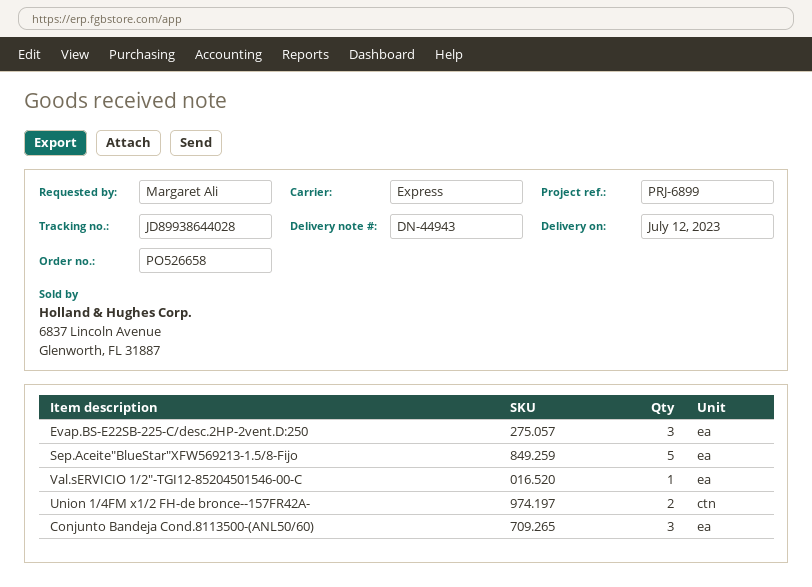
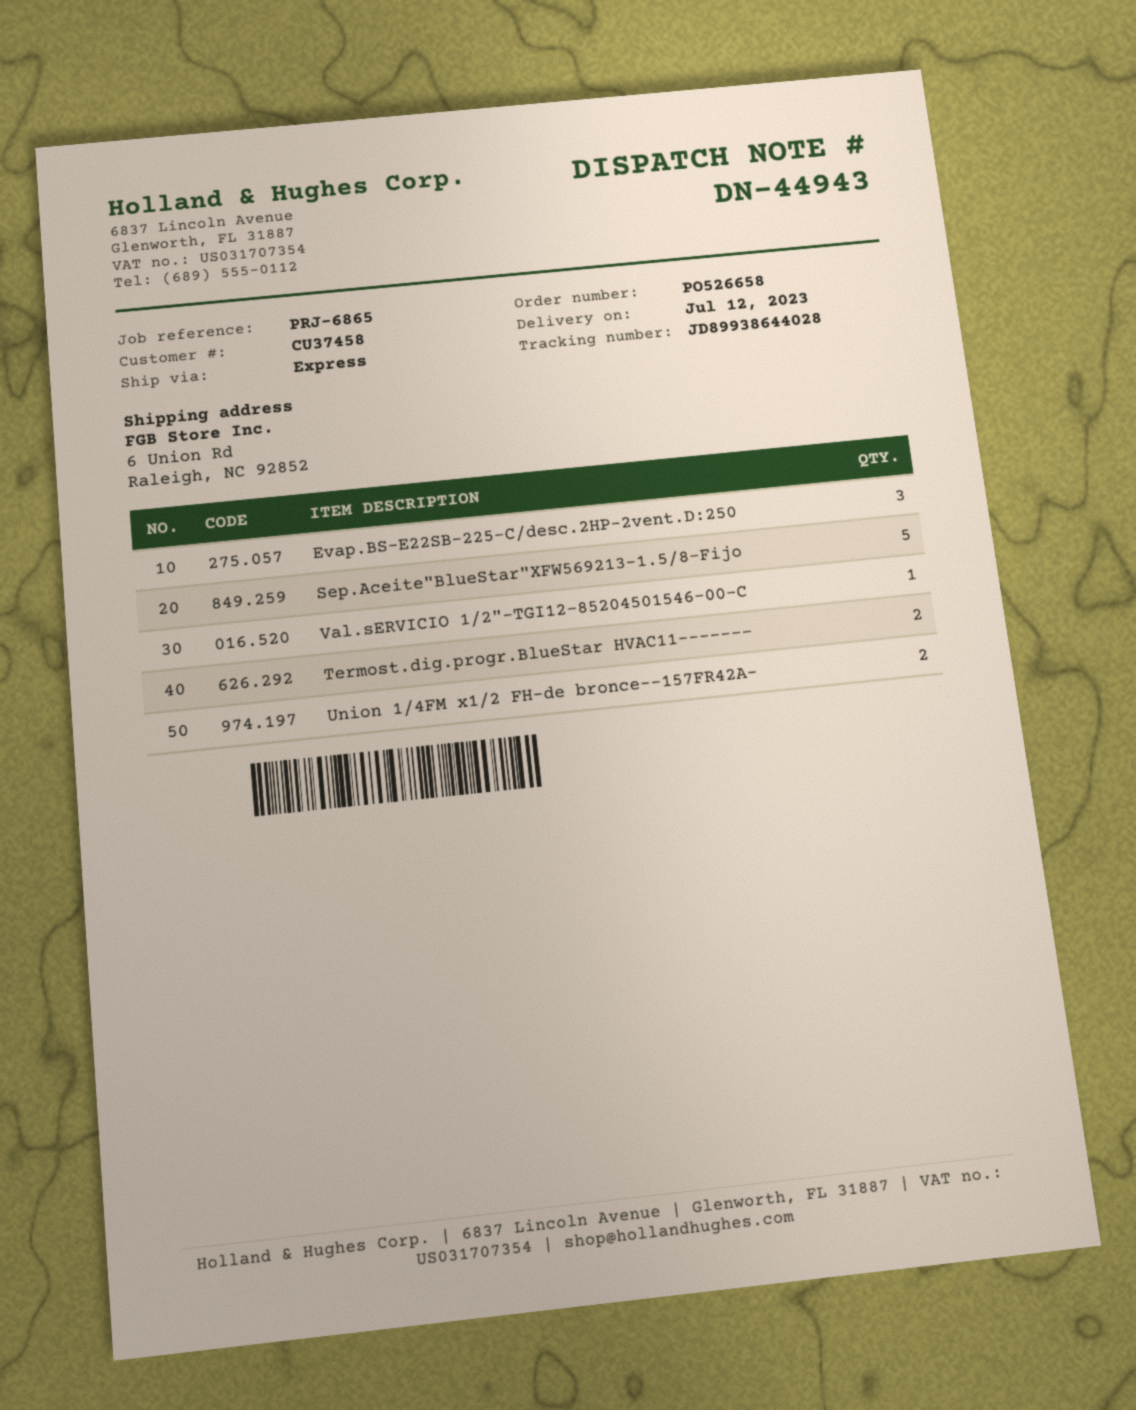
reference: PRJ-6899 -> PRJ-6865
Conjunto Bandeja Cond.8113500-(ANL50/60): 3 -> none
Termost.dig.progr.BlueStar HVAC11-------: none -> 2

